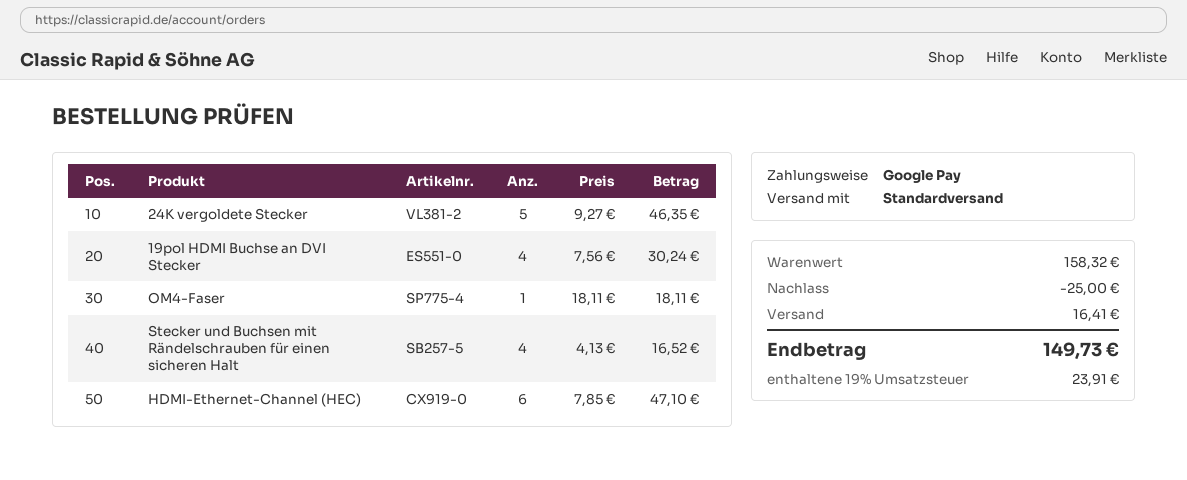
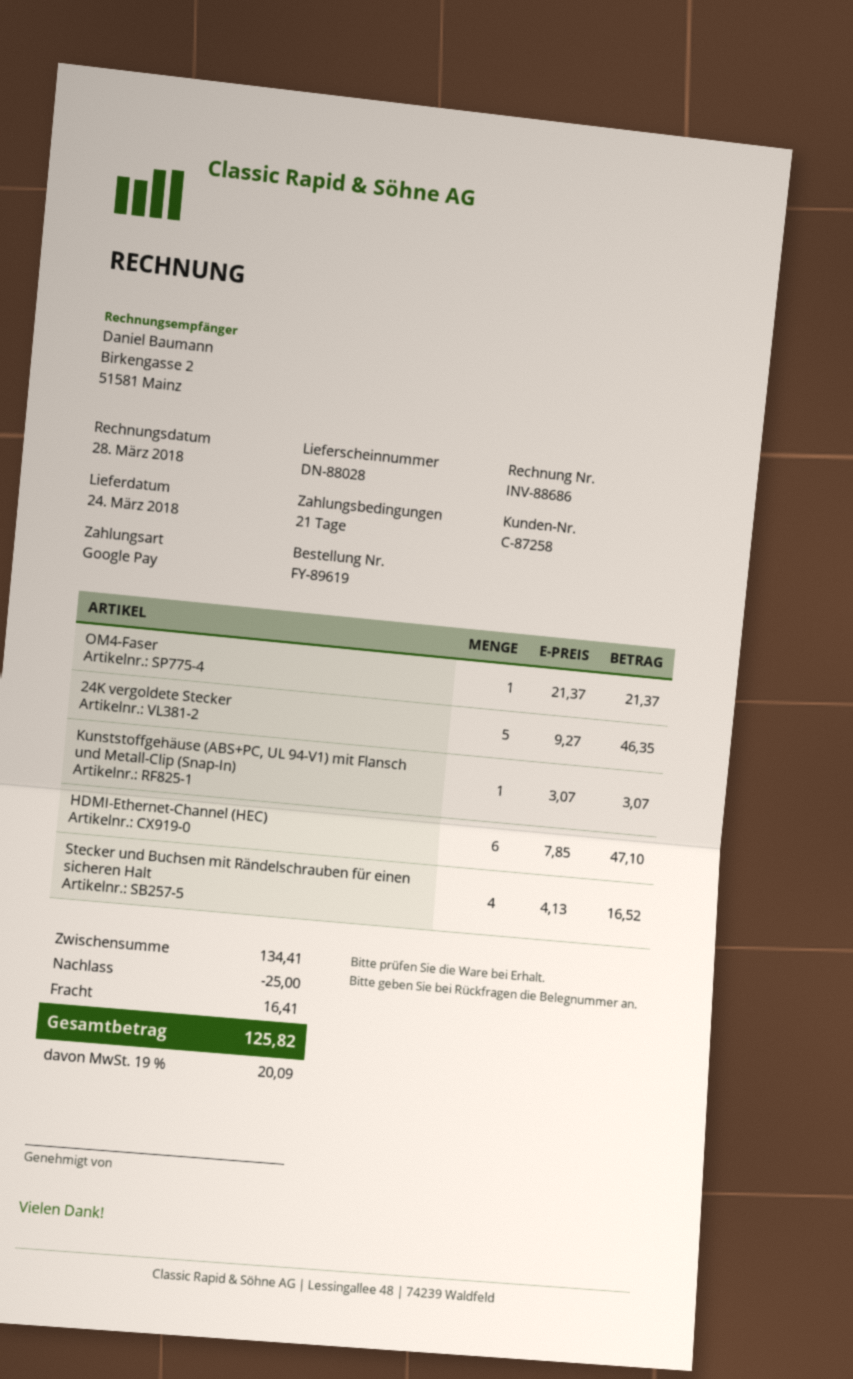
19pol HDMI Buchse an DVI Stecker: 4 x 7.56 = 30.24 -> none
OM4-Faser: 1 x 18.11 = 18.11 -> 1 x 21.37 = 21.37
Kunststoffgehäuse (ABS+PC, UL 94-V1) mit Flansch und Metall-Clip (Snap-In): none -> 1 x 3.07 = 3.07
subtotal: 158.32 -> 134.41
tax: 19% = 23.91 -> 19% = 20.09
total: 149.73 -> 125.82

